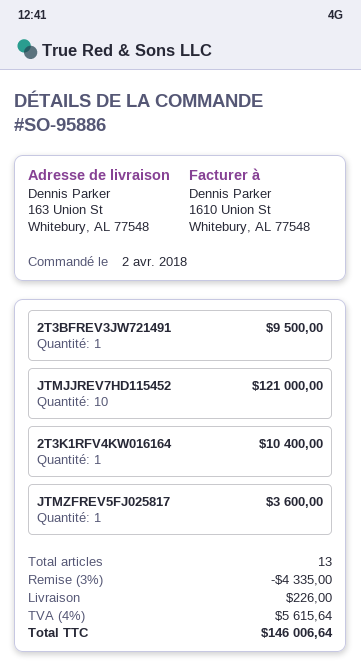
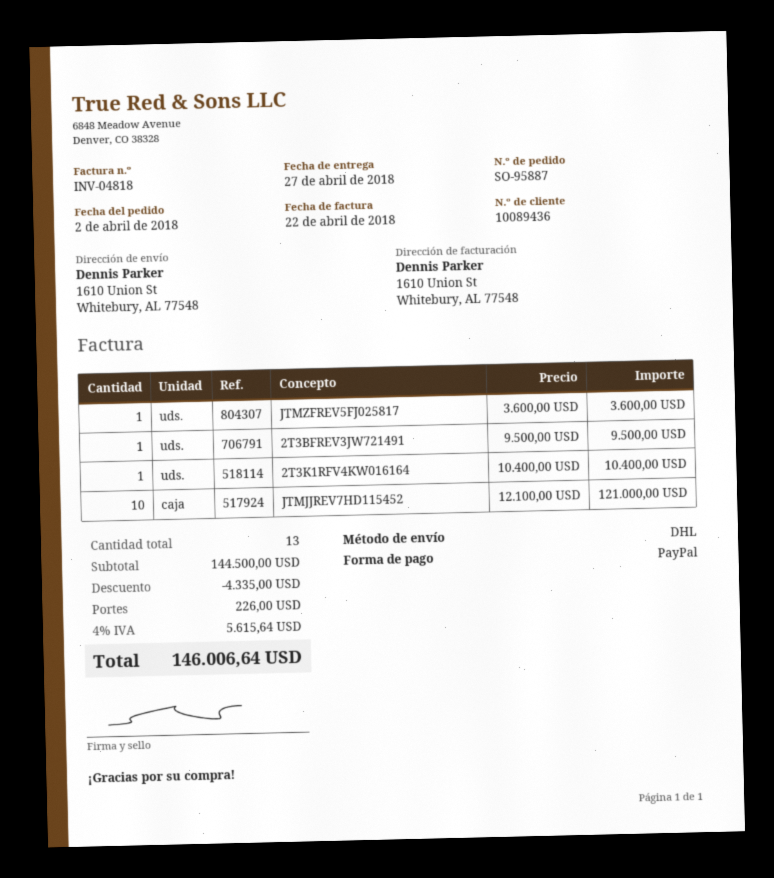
order number: SO-95886 -> SO-95887
ship to: 163 Union St, Whitebury, AL 77548 -> 1610 Union St, Whitebury, AL 77548

